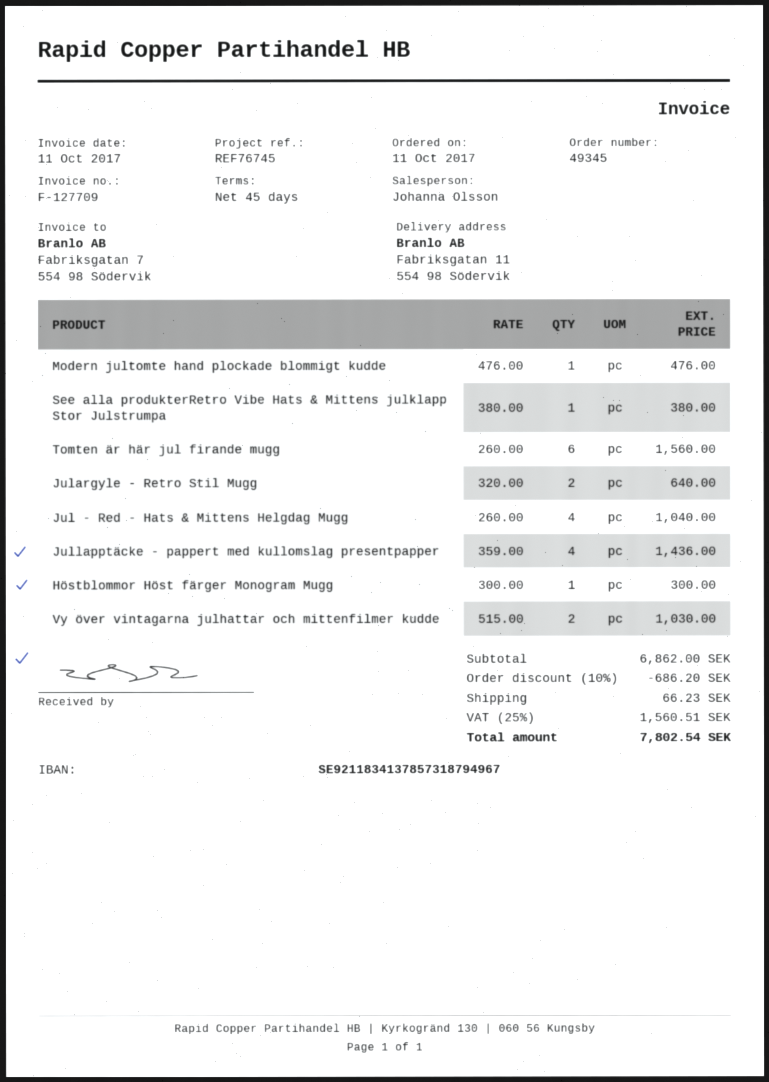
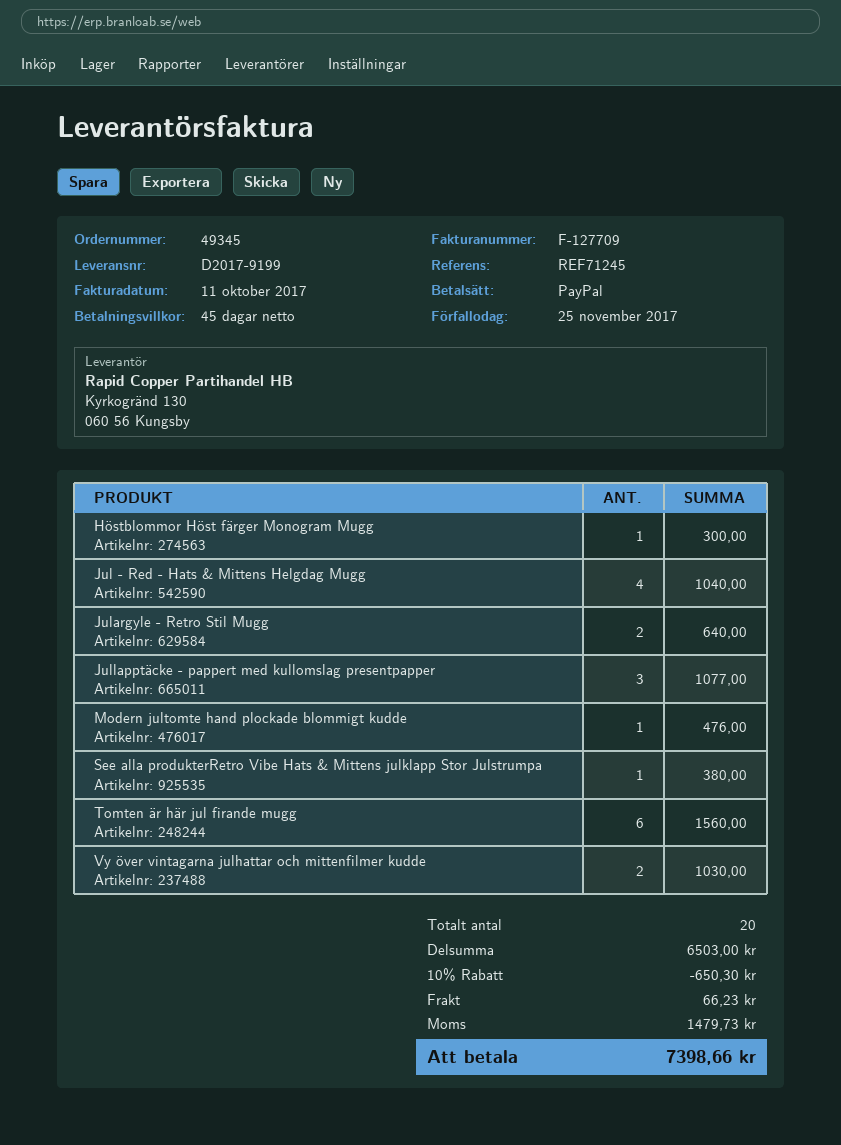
reference: REF76745 -> REF71245
Jullapptäcke - pappert med kullomslag presentpapper: 4 for 1436.00 -> 3 for 1077.00
subtotal: 6862.00 -> 6503.00
discount: 10% = 686.20 -> 10% = 650.30
tax: 1560.51 -> 1479.73
total: 7802.54 -> 7398.66

